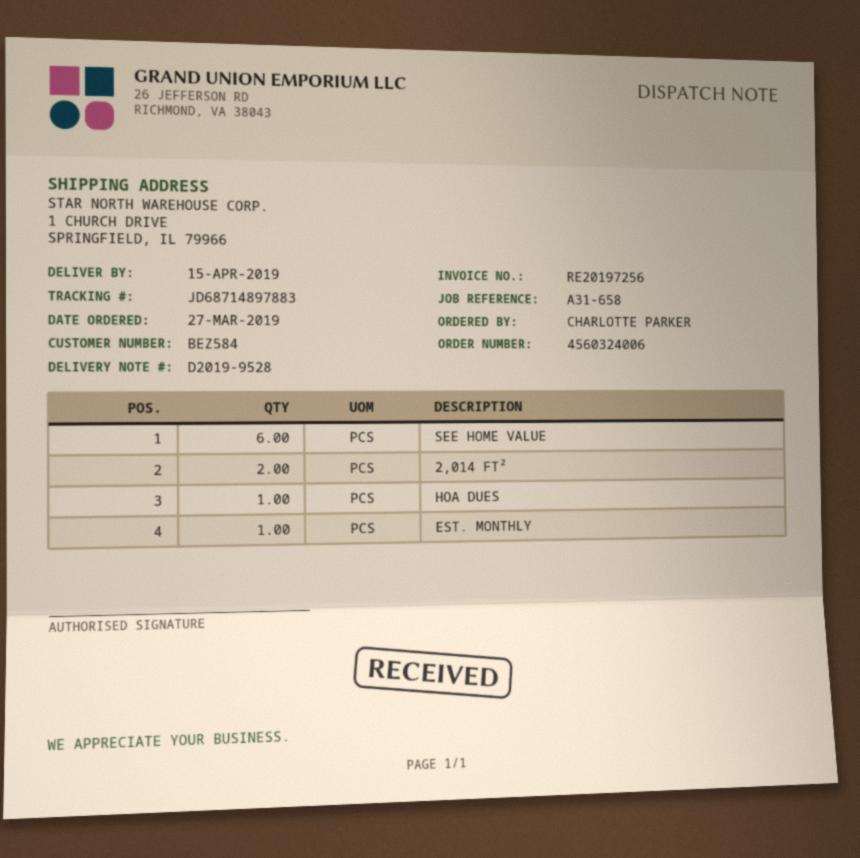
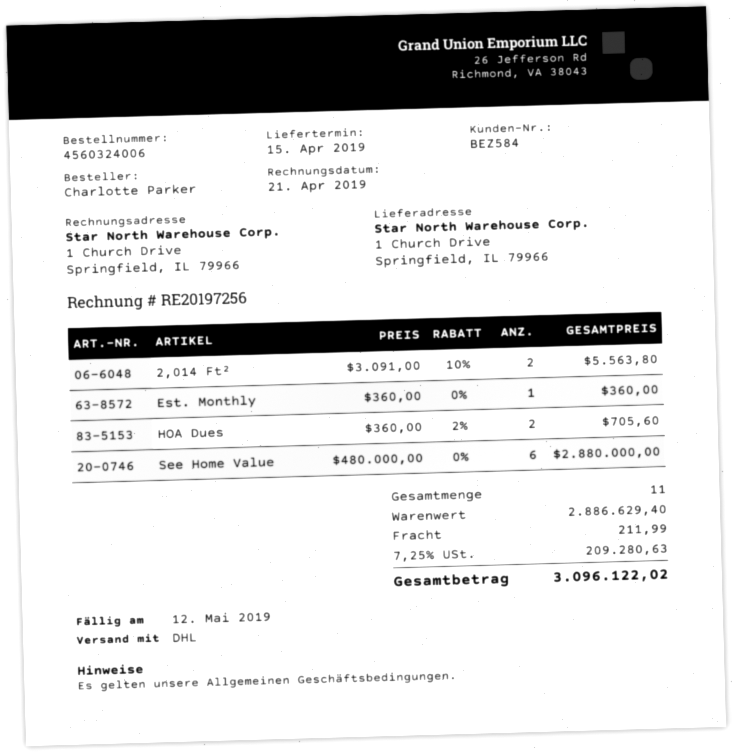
HOA DUES: 1 -> 2

